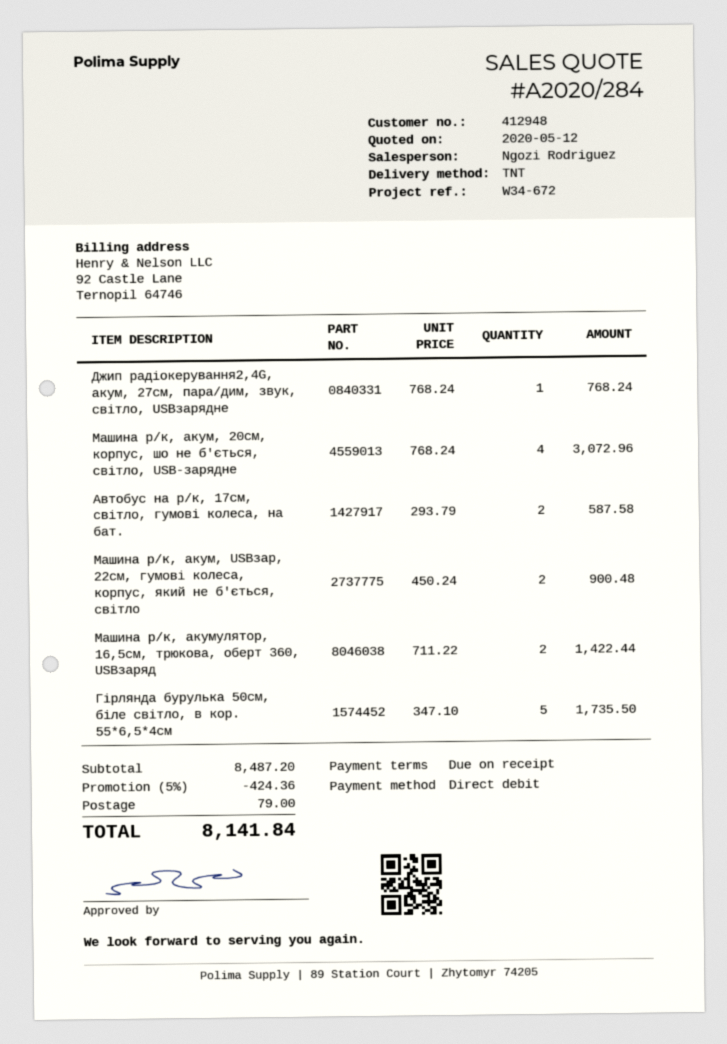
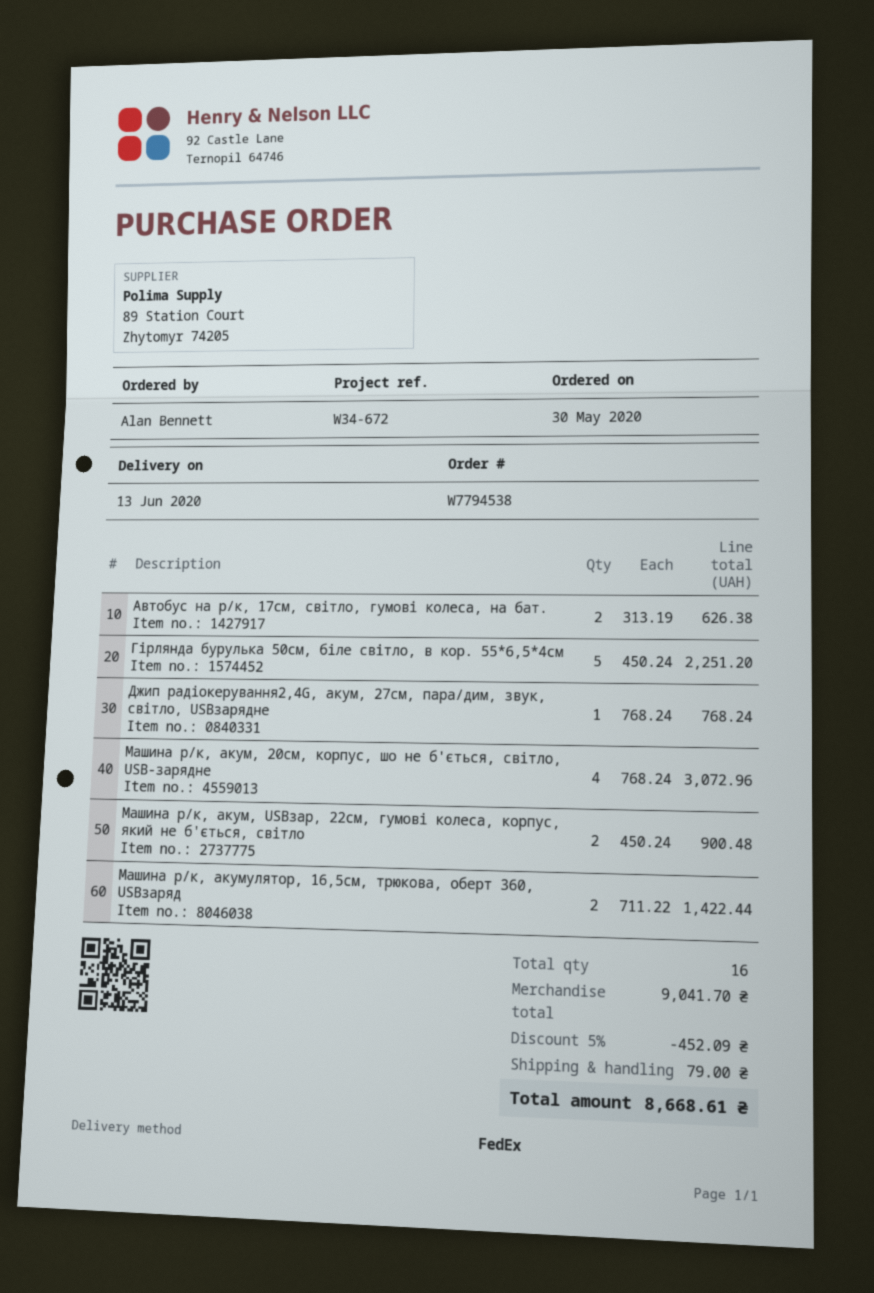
shipping method: TNT -> FedEx
Автобус на р/к, 17см, світло, гумові колеса, на бат.: 2 x 293.79 = 587.58 -> 2 x 313.19 = 626.38
Гірлянда бурулька 50см, біле світло, в кор. 55*6,5*4см: 5 x 347.10 = 1735.50 -> 5 x 450.24 = 2251.20
subtotal: 8487.20 -> 9041.70
discount: 5% = 424.36 -> 5% = 452.09
total: 8141.84 -> 8668.61

